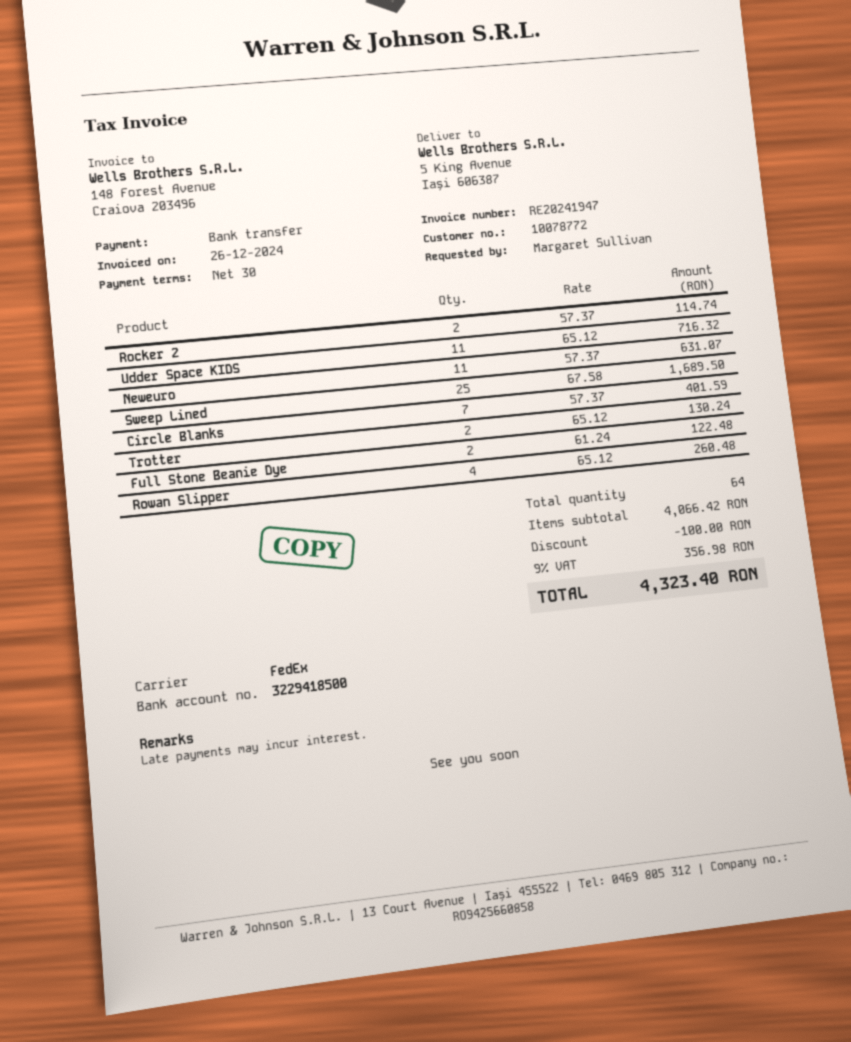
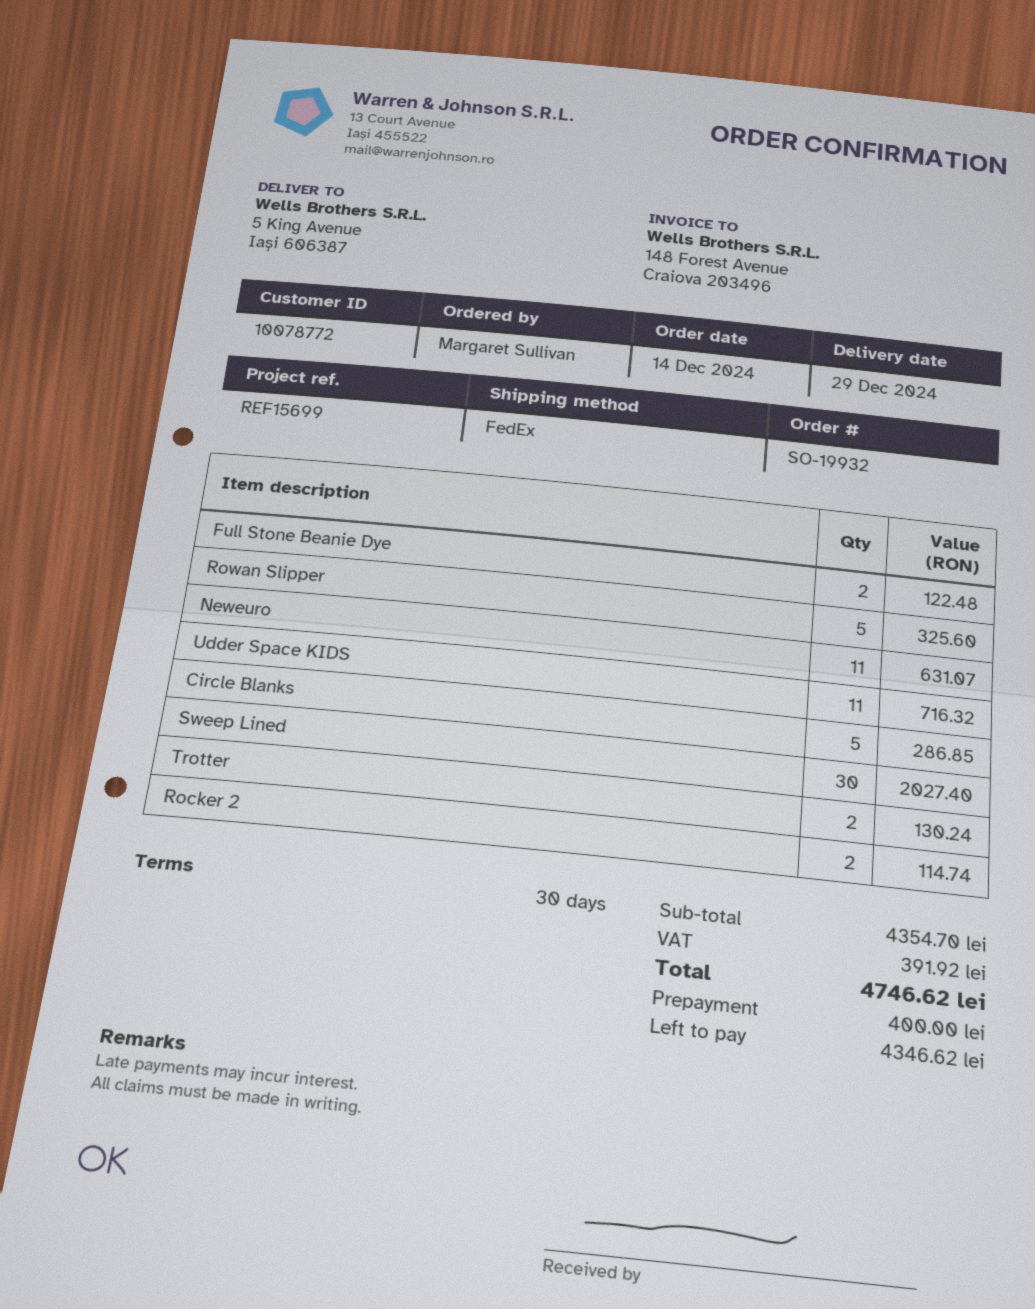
Sweep Lined: 25 for 1689.50 -> 30 for 2027.40
Circle Blanks: 7 for 401.59 -> 5 for 286.85
Rowan Slipper: 4 for 260.48 -> 5 for 325.60
subtotal: 4066.42 -> 4354.70
discount: 100.00 -> none
tax: 356.98 -> 391.92
total: 4323.40 -> 4746.62

